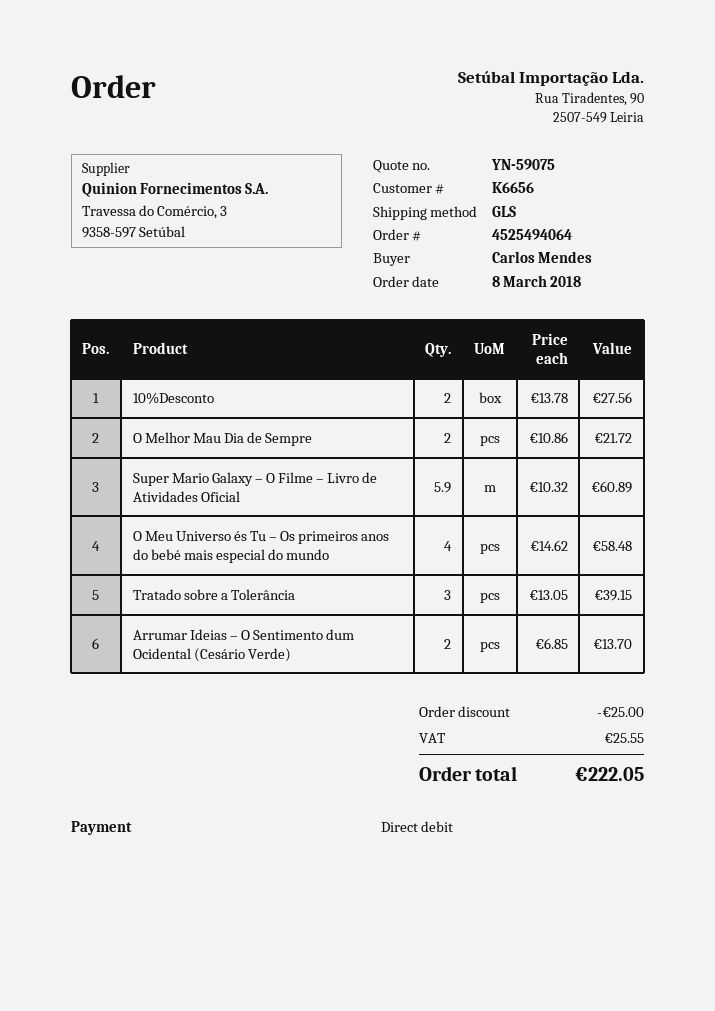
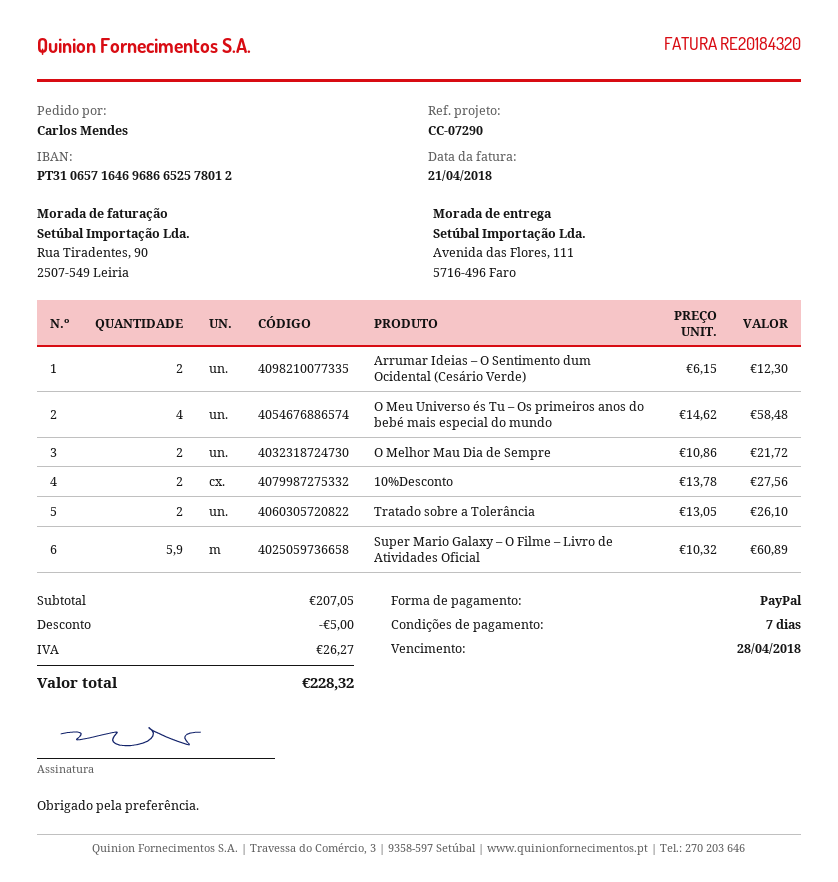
payment method: direct debit -> PayPal
Tratado sobre a Tolerância: 3 x 13.05 = 39.15 -> 2 x 13.05 = 26.10
Arrumar Ideias – O Sentimento dum Ocidental (Cesário Verde): 2 x 6.85 = 13.70 -> 2 x 6.15 = 12.30
discount: 25.00 -> 5.00
tax: 25.55 -> 26.27
total: 222.05 -> 228.32

